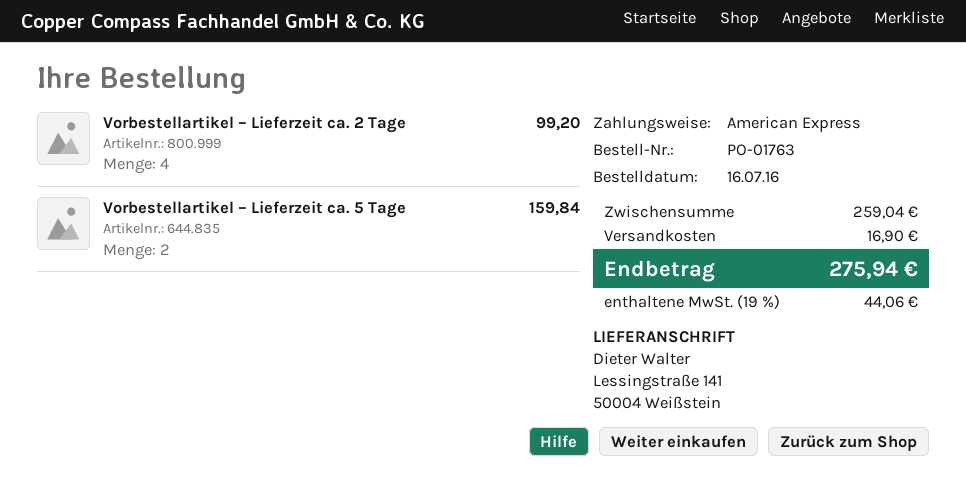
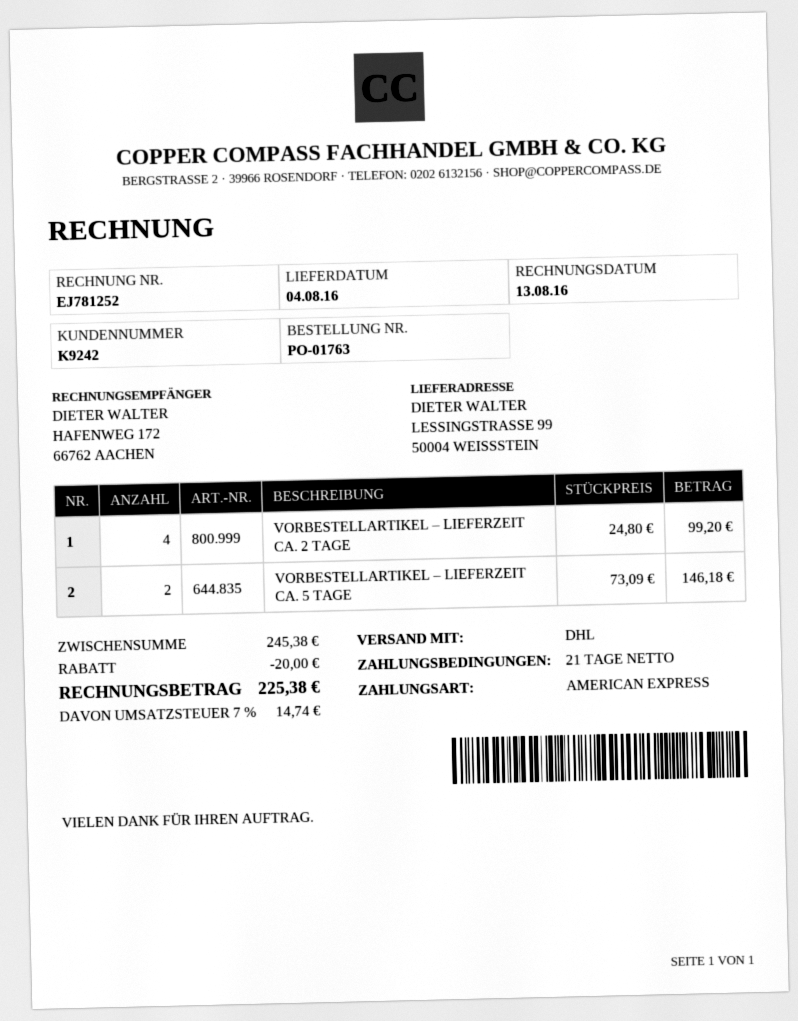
ship to: Lessingstraße 141, 50004 Weißstein -> LESSINGSTRASSE 99, 50004 WEISSSTEIN
Vorbestellartikel – Lieferzeit ca. 5 Tage: 2 for 159.84 -> 2 for 146.18
subtotal: 259.04 -> 245.38
discount: none -> 20.00
shipping: 16.90 -> none
tax: 19% = 44.06 -> 7% = 14.74
total: 275.94 -> 225.38

